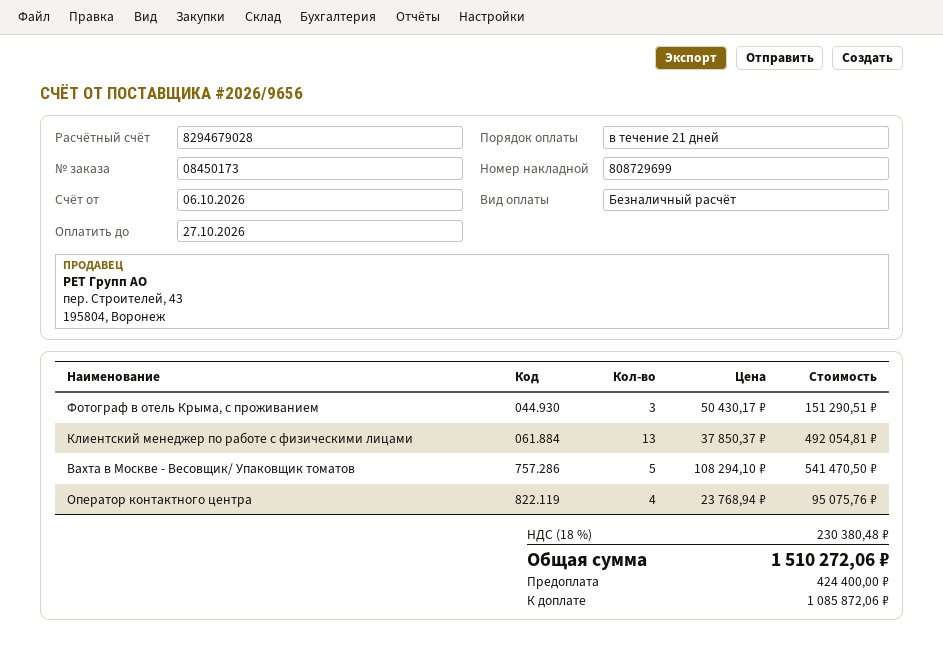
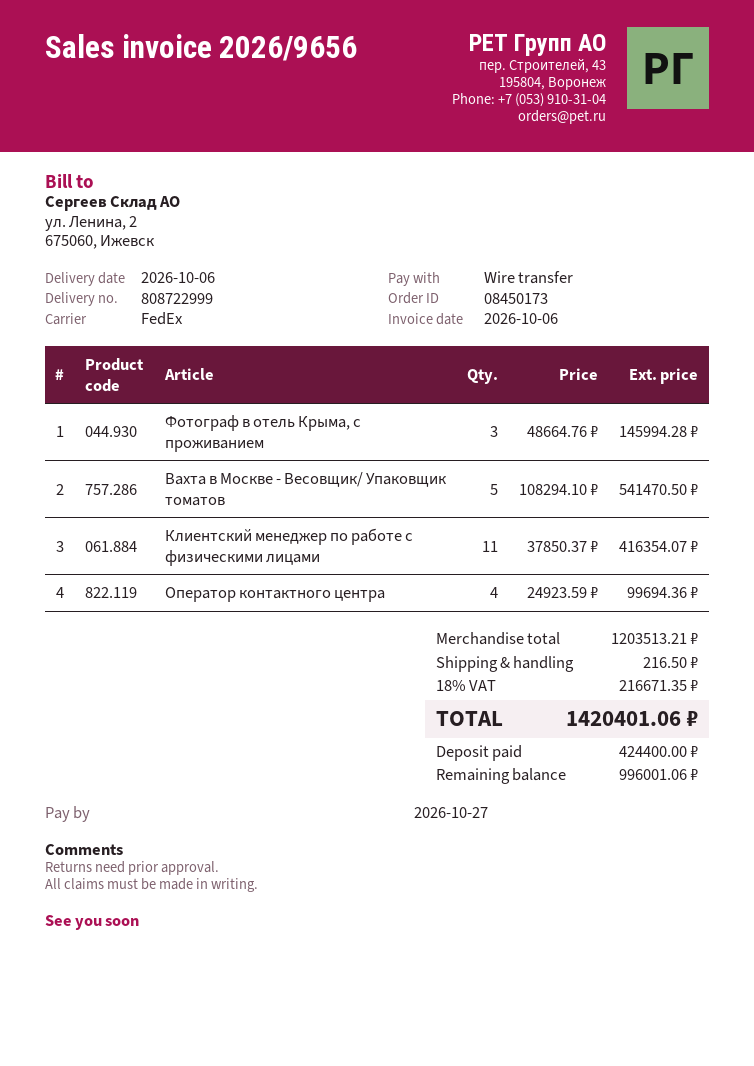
delivery note number: 808729699 -> 808722999
Фотограф в отель Крыма, с проживанием: 3 x 50430.17 = 151290.51 -> 3 x 48664.76 = 145994.28
Клиентский менеджер по работе с физическими лицами: 13 x 37850.37 = 492054.81 -> 11 x 37850.37 = 416354.07
Оператор контактного центра: 4 x 23768.94 = 95075.76 -> 4 x 24923.59 = 99694.36
shipping: none -> 216.50
tax: 18% = 230380.48 -> 18% = 216671.35
total: 1510272.06 -> 1420401.06
balance: 1085872.06 -> 996001.06

